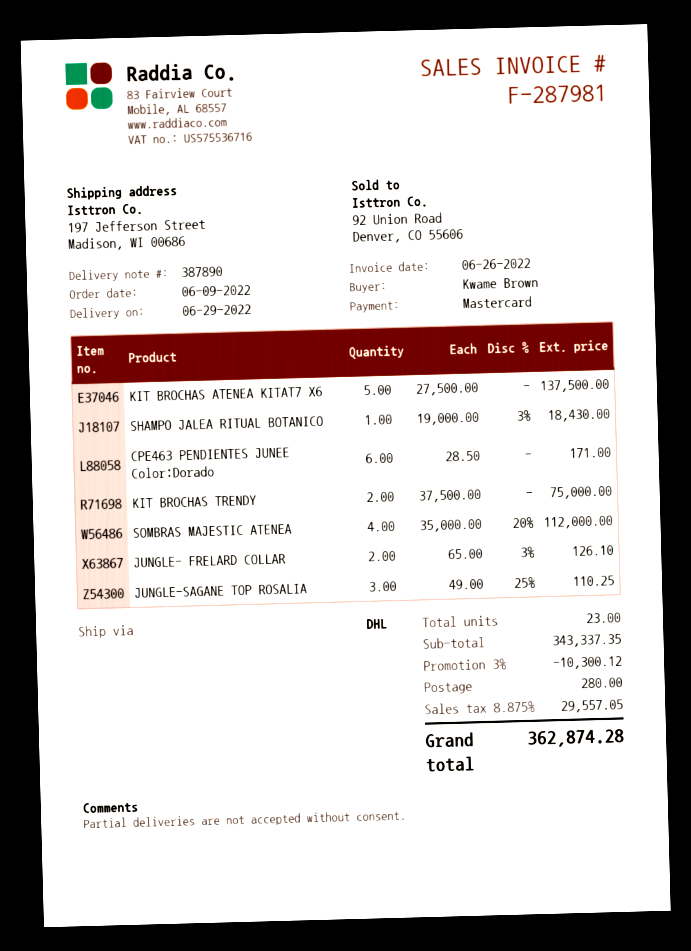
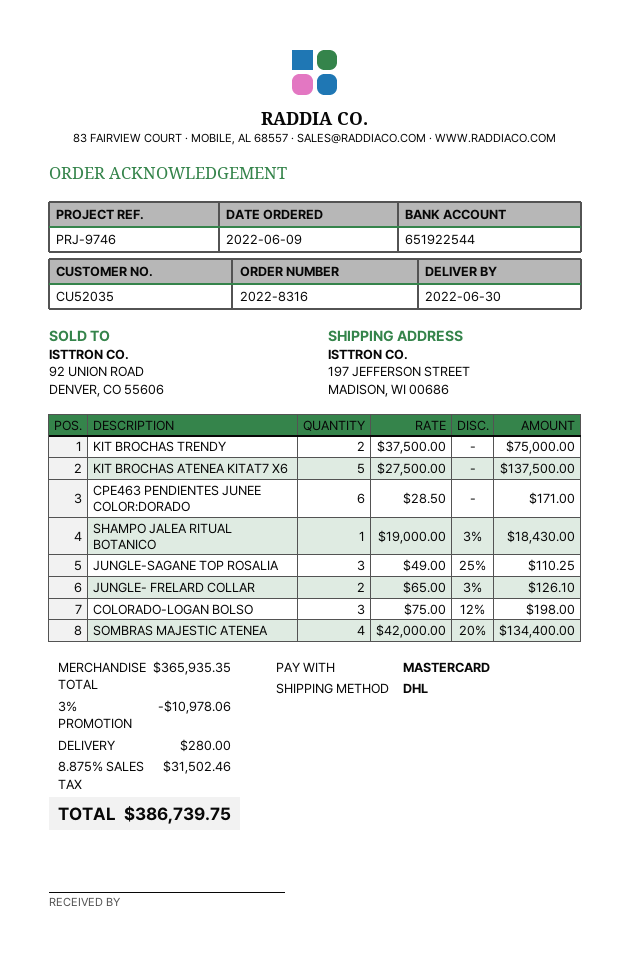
delivery date: 2022-06-29 -> 2022-06-30
SOMBRAS MAJESTIC ATENEA: 4 x 35000.00 - 20% = 112000.00 -> 4 x 42000.00 - 20% = 134400.00
COLORADO-LOGAN BOLSO: none -> 3 x 75.00 - 12% = 198.00
subtotal: 343337.35 -> 365935.35
discount: 3% = 10300.12 -> 3% = 10978.06
tax: 8.875% = 29557.05 -> 8.875% = 31502.46
total: 362874.28 -> 386739.75

